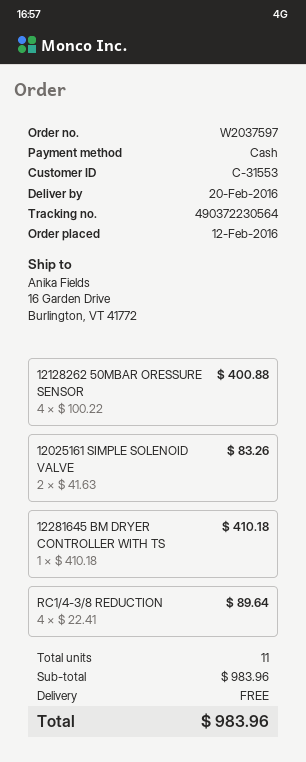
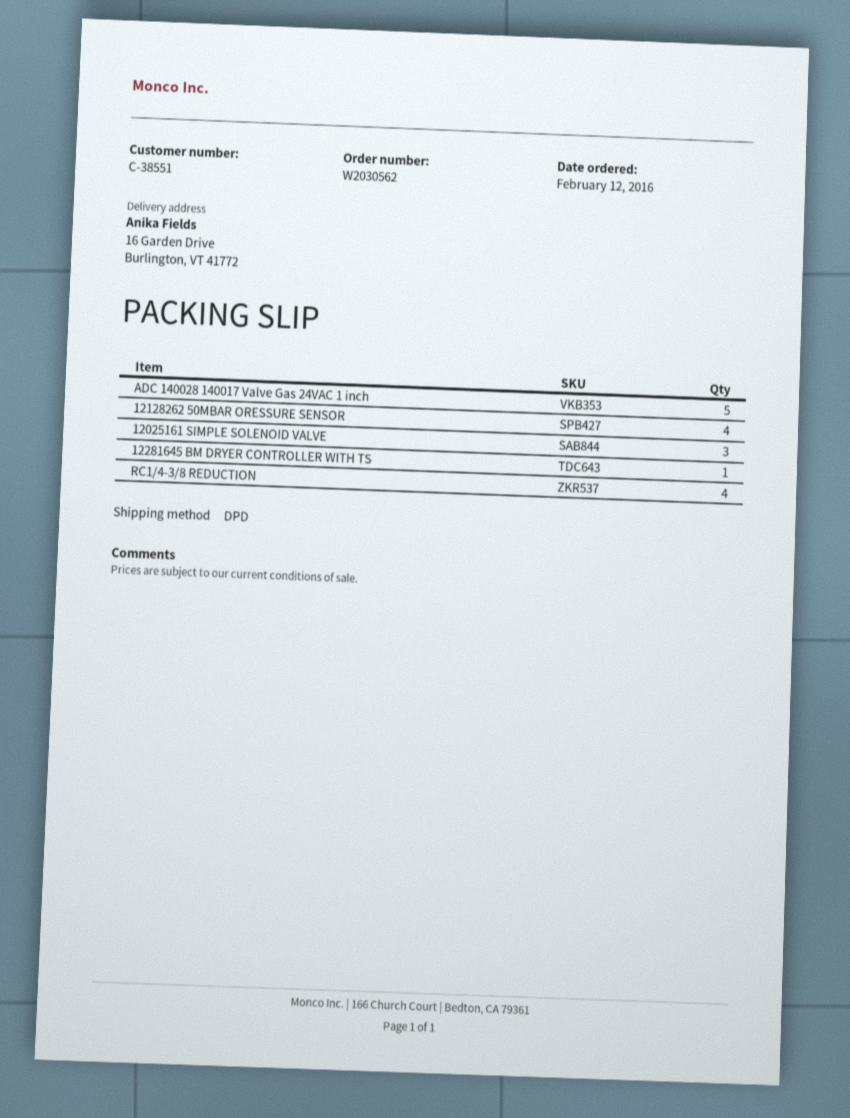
order number: W2037597 -> W2030562
customer number: C-31553 -> C-38551
12025161 SIMPLE SOLENOID VALVE: 2 -> 3
ADC 140028 140017 Valve Gas 24VAC 1 inch: none -> 5

